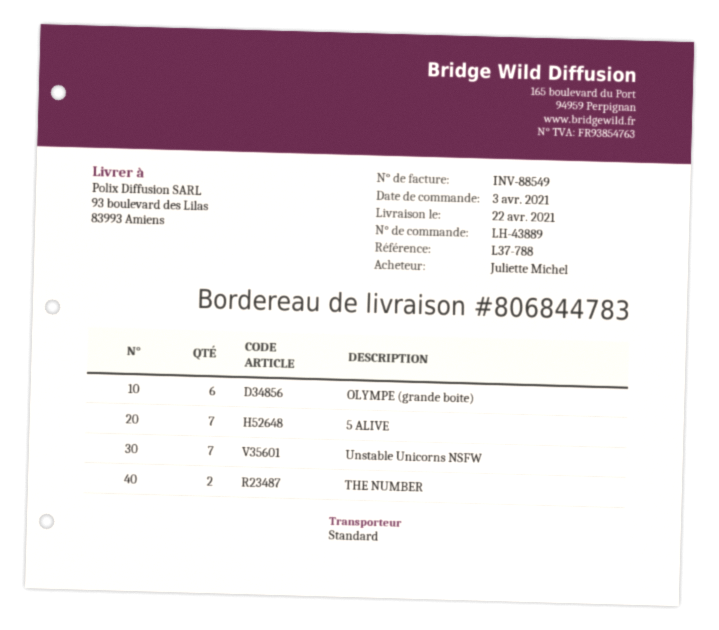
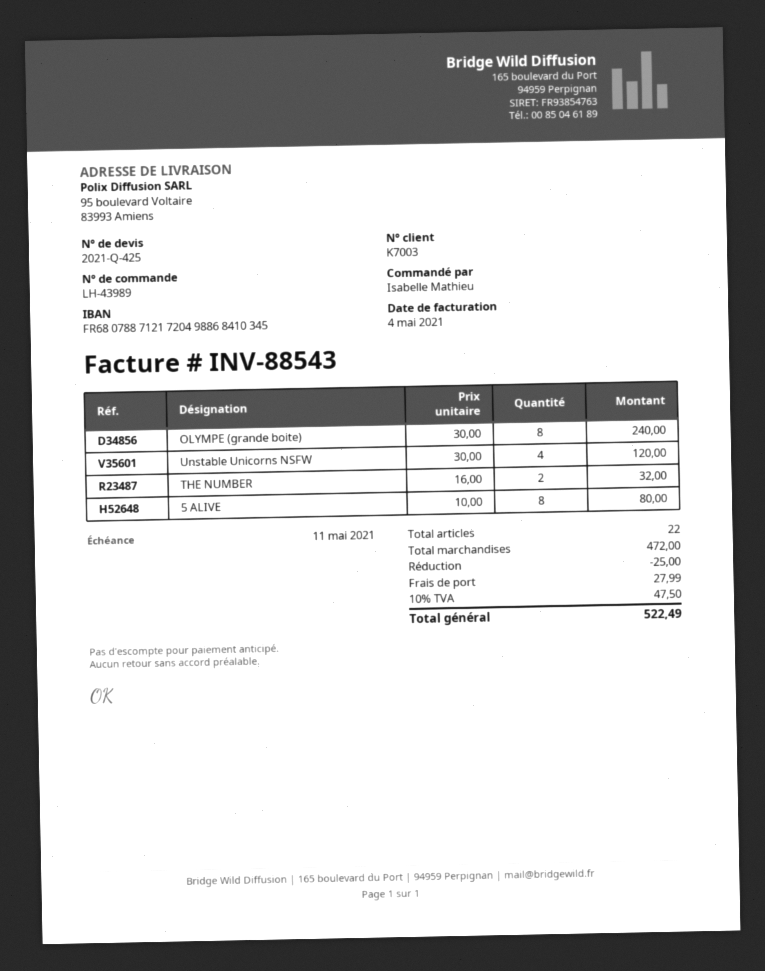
order number: LH-43889 -> LH-43989
invoice number: INV-88549 -> INV-88543
ordered by: Juliette Michel -> Isabelle Mathieu
ship to: 93 boulevard des Lilas, 83993 Amiens -> 95 boulevard Voltaire, 83993 Amiens
OLYMPE (grande boite): 6 -> 8
5 ALIVE: 7 -> 8
Unstable Unicorns NSFW: 7 -> 4

